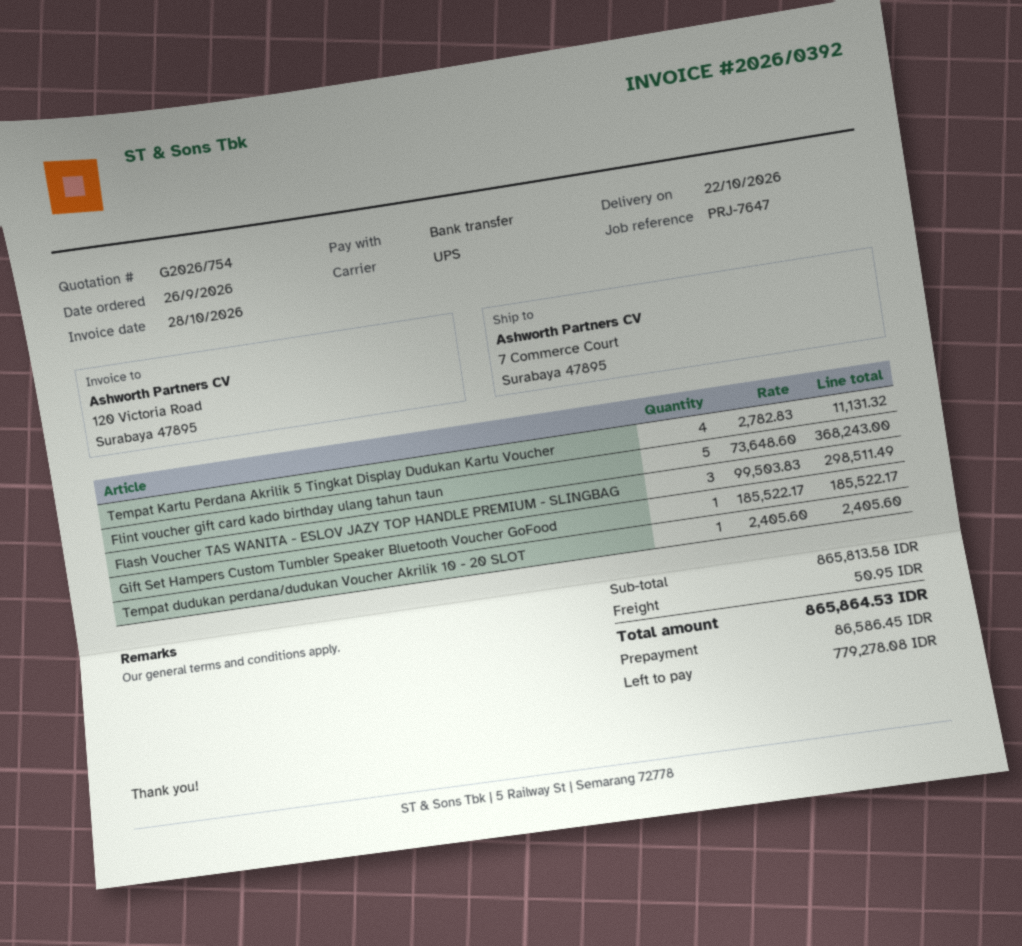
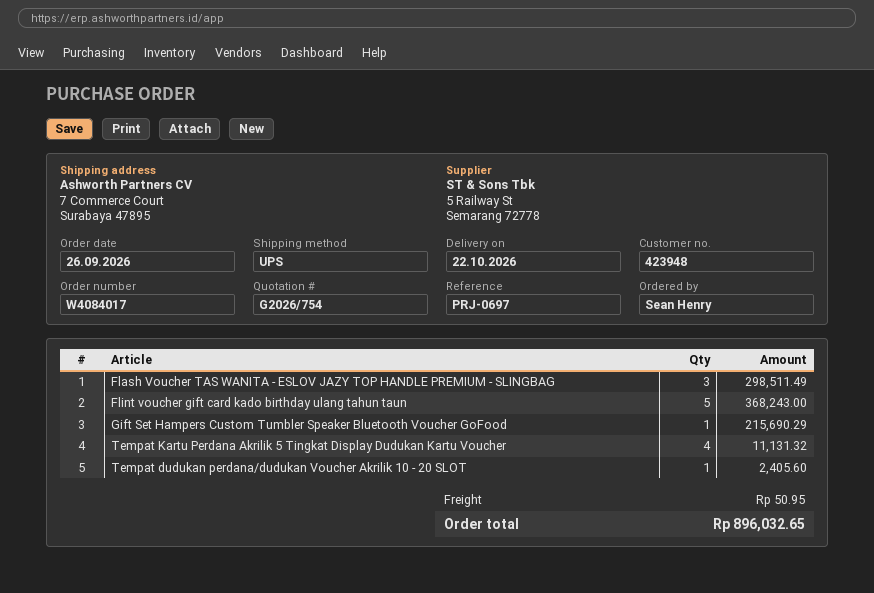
reference: PRJ-7647 -> PRJ-0697
Gift Set Hampers Custom Tumbler Speaker Bluetooth Voucher GoFood: 1 for 185522.17 -> 1 for 215690.29
total: 865864.53 -> 896032.65

